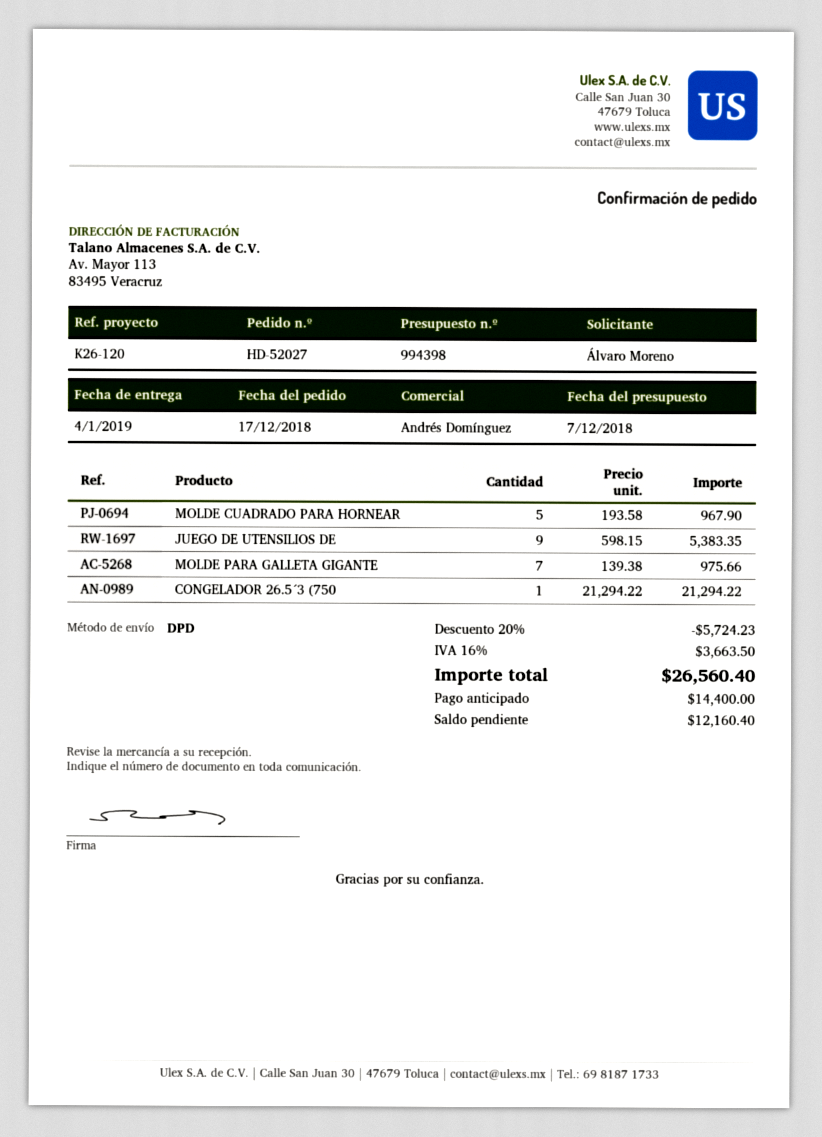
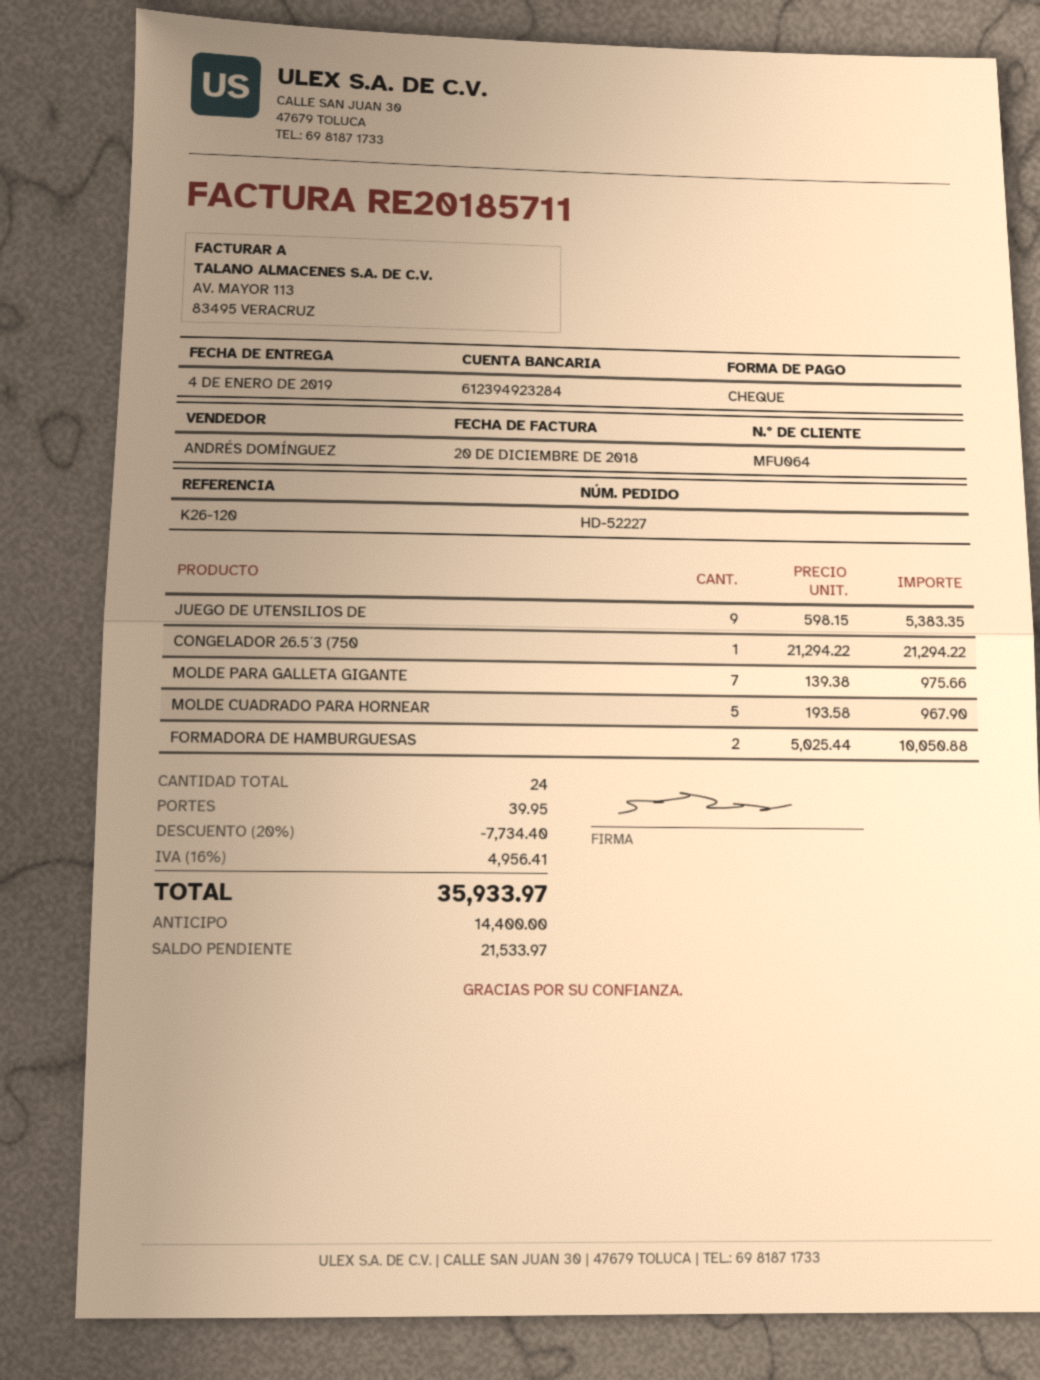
order number: HD-52027 -> HD-52227
FORMADORA DE HAMBURGUESAS: none -> 2 x 5025.44 = 10050.88
discount: 20% = 5724.23 -> 20% = 7734.40
shipping: none -> 39.95
tax: 16% = 3663.50 -> 16% = 4956.41
total: 26560.40 -> 35933.97
balance: 12160.40 -> 21533.97

